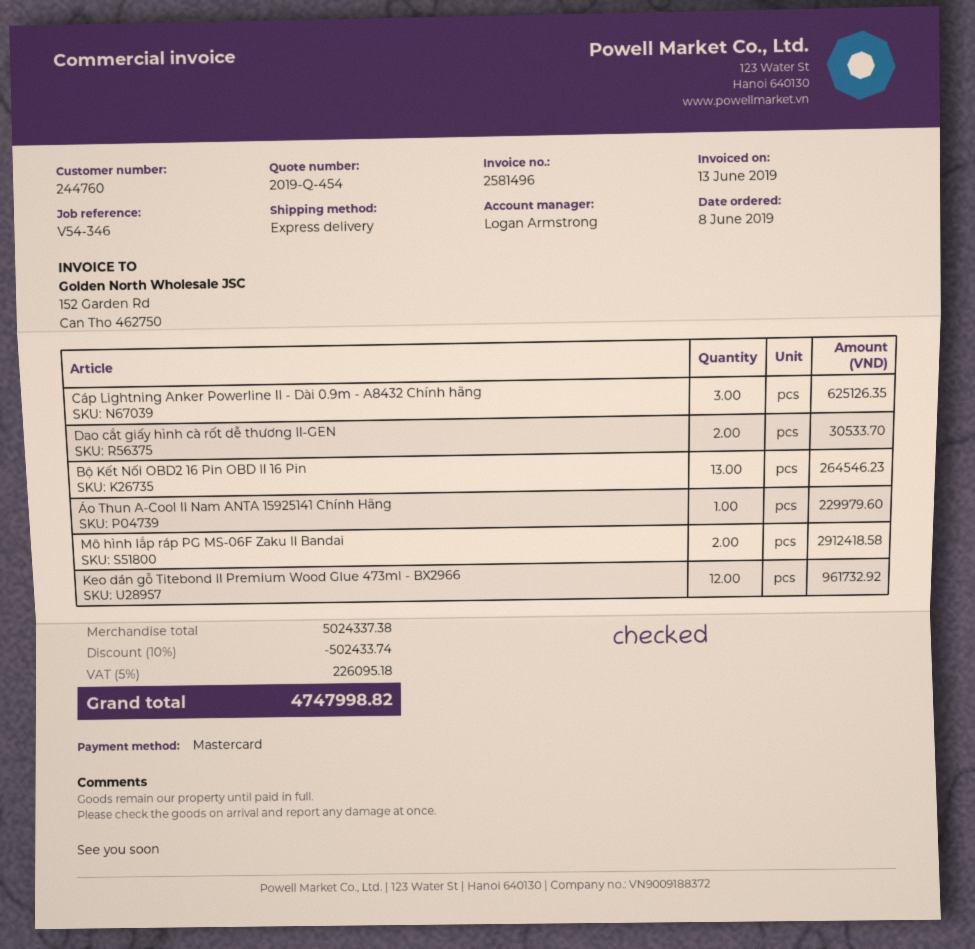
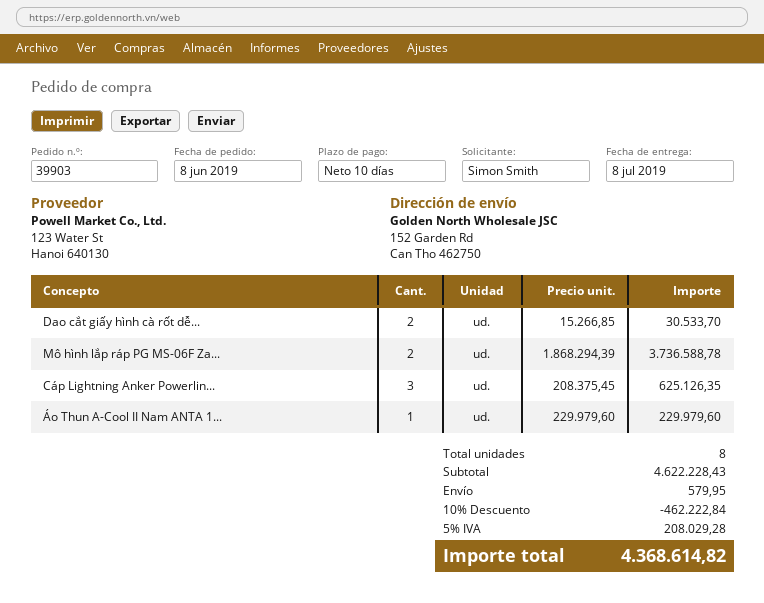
Bộ Kết Nối OBD2 16 Pin OBD II 16 Pin: 13 for 264546.23 -> none
Mô hình lắp ráp PG MS-06F Zaku II Bandai: 2 for 2912418.58 -> 2 for 3736588.78
Keo dán gỗ Titebond II Premium Wood Glue 473ml - BX2966: 12 for 961732.92 -> none
subtotal: 5024337.38 -> 4622228.43
discount: 10% = 502433.74 -> 10% = 462222.84
shipping: none -> 579.95
tax: 5% = 226095.18 -> 5% = 208029.28
total: 4747998.82 -> 4368614.82

